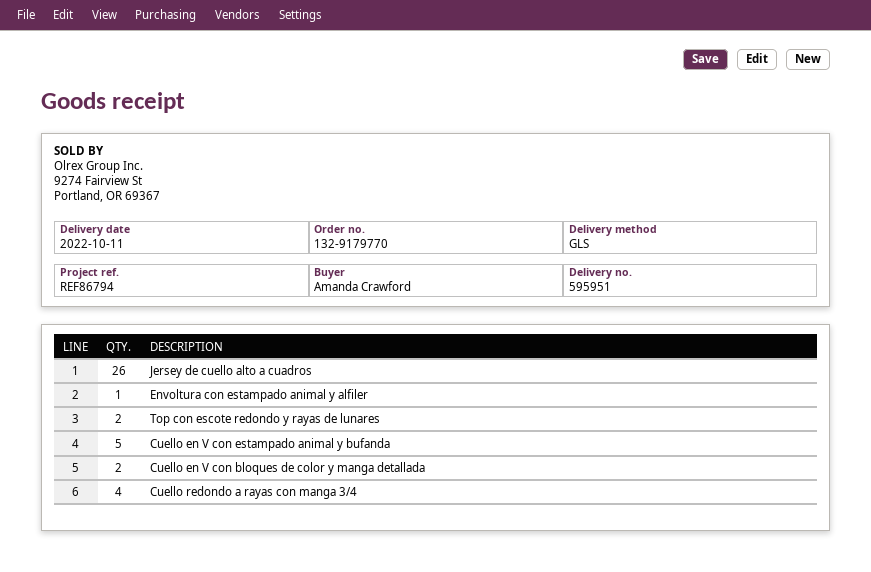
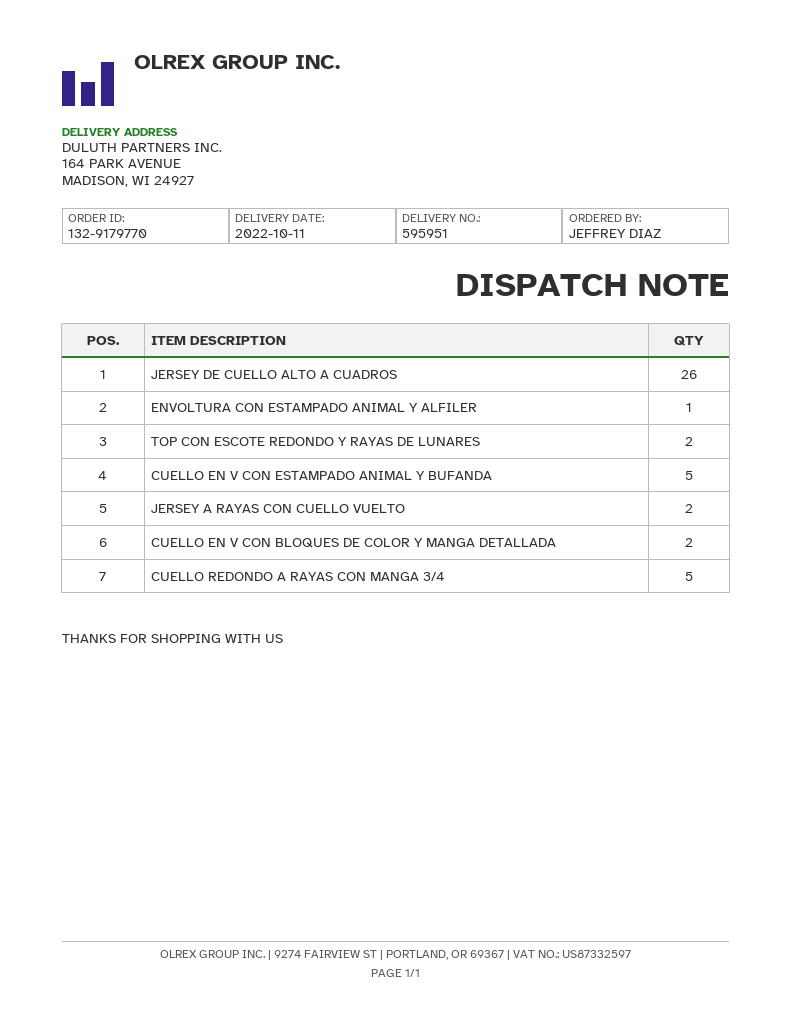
ordered by: Amanda Crawford -> JEFFREY DIAZ
Cuello redondo a rayas con manga 3/4: 4 -> 5
JERSEY A RAYAS CON CUELLO VUELTO: none -> 2

